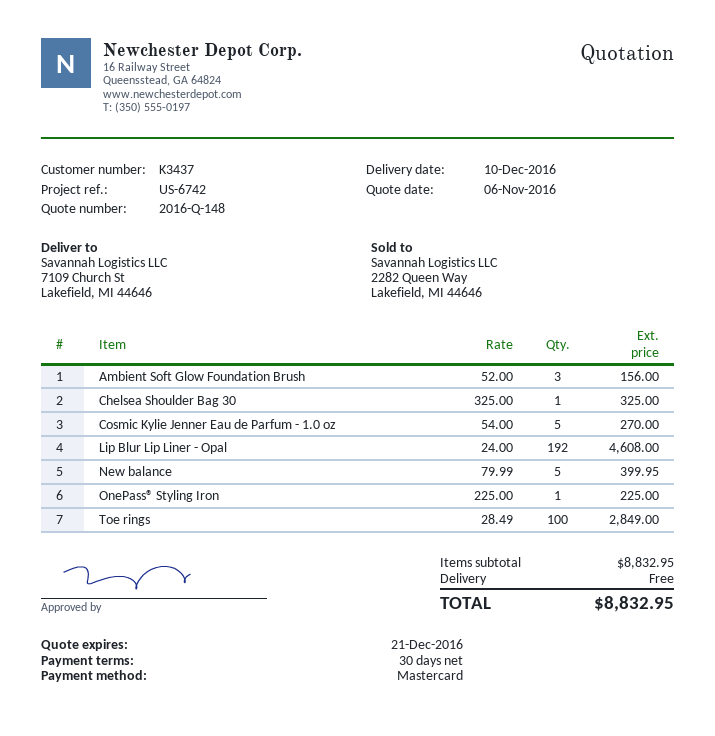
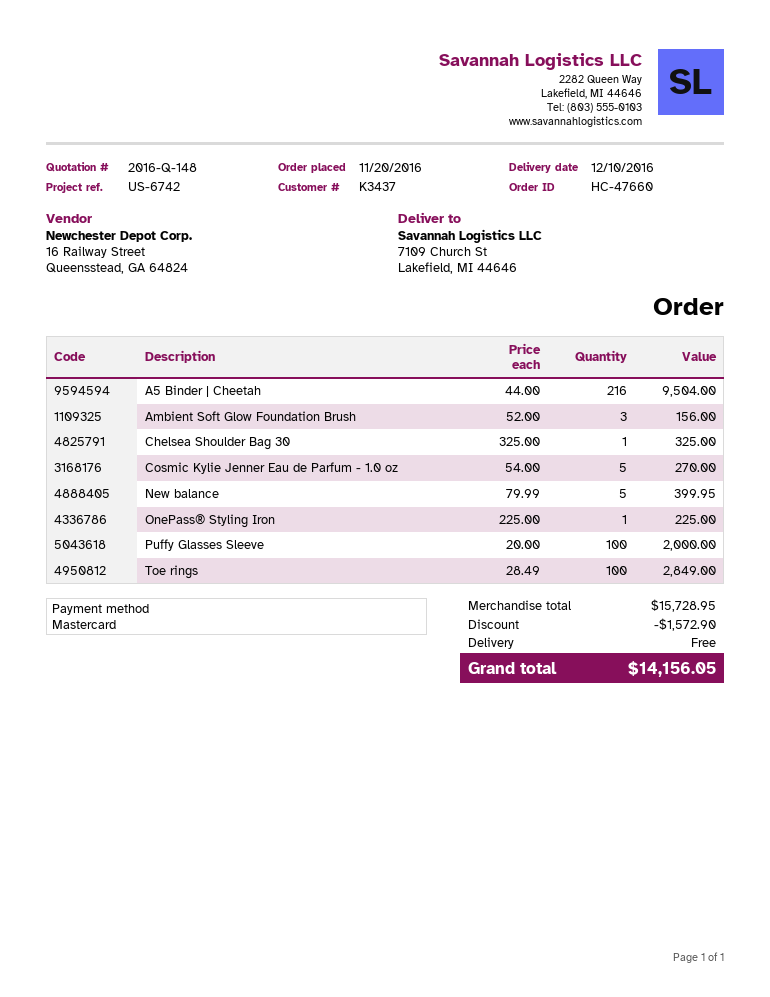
Lip Blur Lip Liner - Opal: 192 x 24.00 = 4608.00 -> none
A5 Binder | Cheetah: none -> 216 x 44.00 = 9504.00
Puffy Glasses Sleeve: none -> 100 x 20.00 = 2000.00
subtotal: 8832.95 -> 15728.95
discount: none -> 1572.90
total: 8832.95 -> 14156.05

